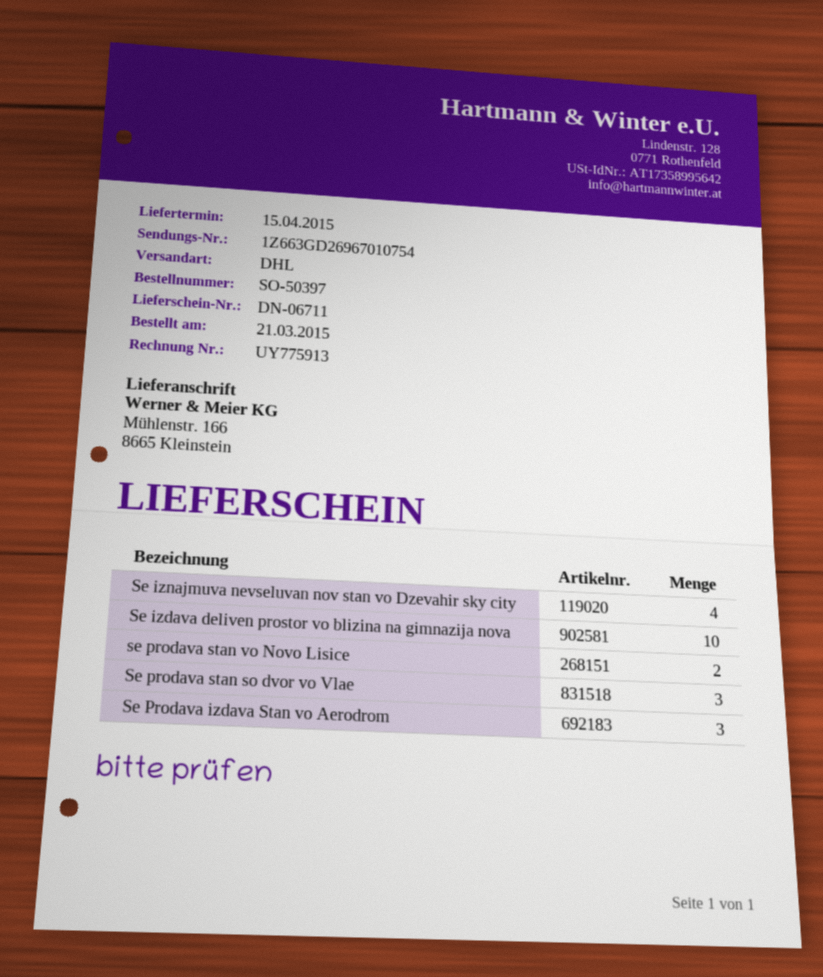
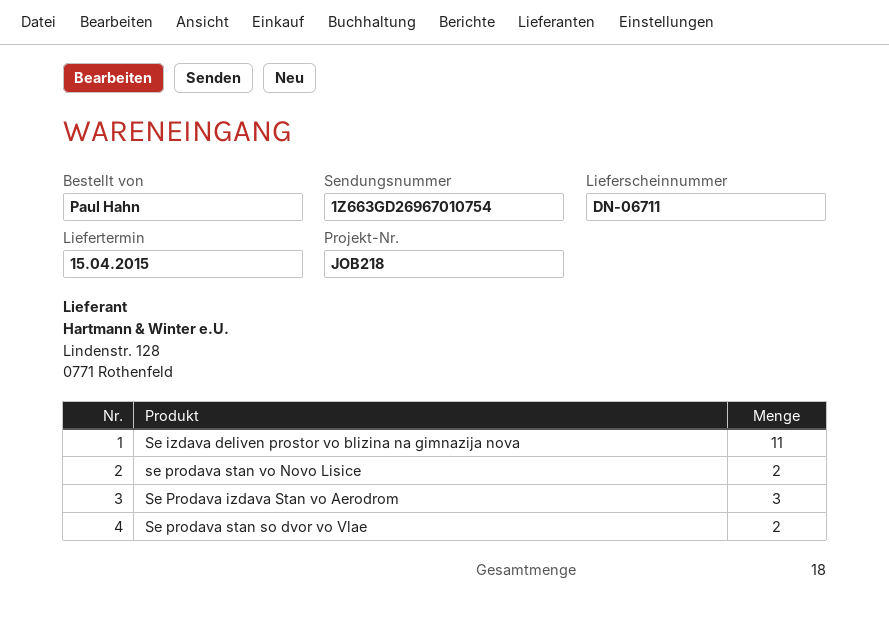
Se iznajmuva nevseluvan nov stan vo Dzevahir sky city: 4 -> none
Se izdava deliven prostor vo blizina na gimnazija nova: 10 -> 11
Se prodava stan so dvor vo Vlae: 3 -> 2

